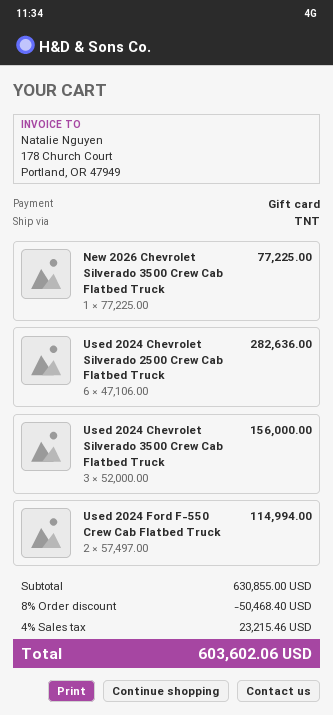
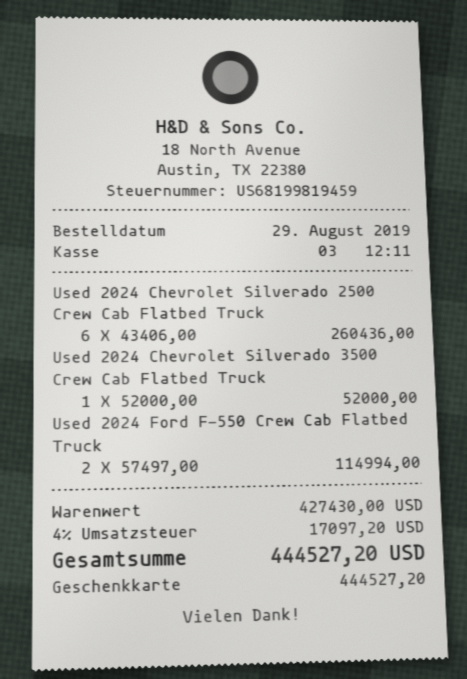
New 2026 Chevrolet Silverado 3500 Crew Cab Flatbed Truck: 1 x 77225.00 = 77225.00 -> none
Used 2024 Chevrolet Silverado 2500 Crew Cab Flatbed Truck: 6 x 47106.00 = 282636.00 -> 6 x 43406.00 = 260436.00
Used 2024 Chevrolet Silverado 3500 Crew Cab Flatbed Truck: 3 x 52000.00 = 156000.00 -> 1 x 52000.00 = 52000.00
subtotal: 630855.00 -> 427430.00
discount: 8% = 50468.40 -> none
tax: 4% = 23215.46 -> 4% = 17097.20
total: 603602.06 -> 444527.20

